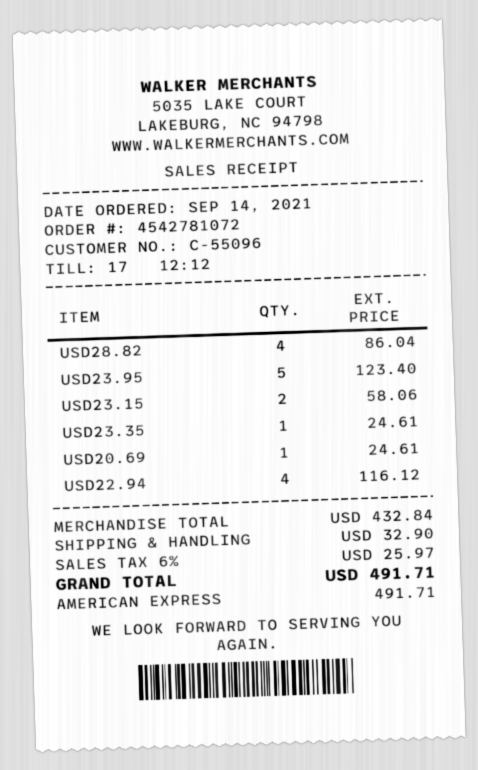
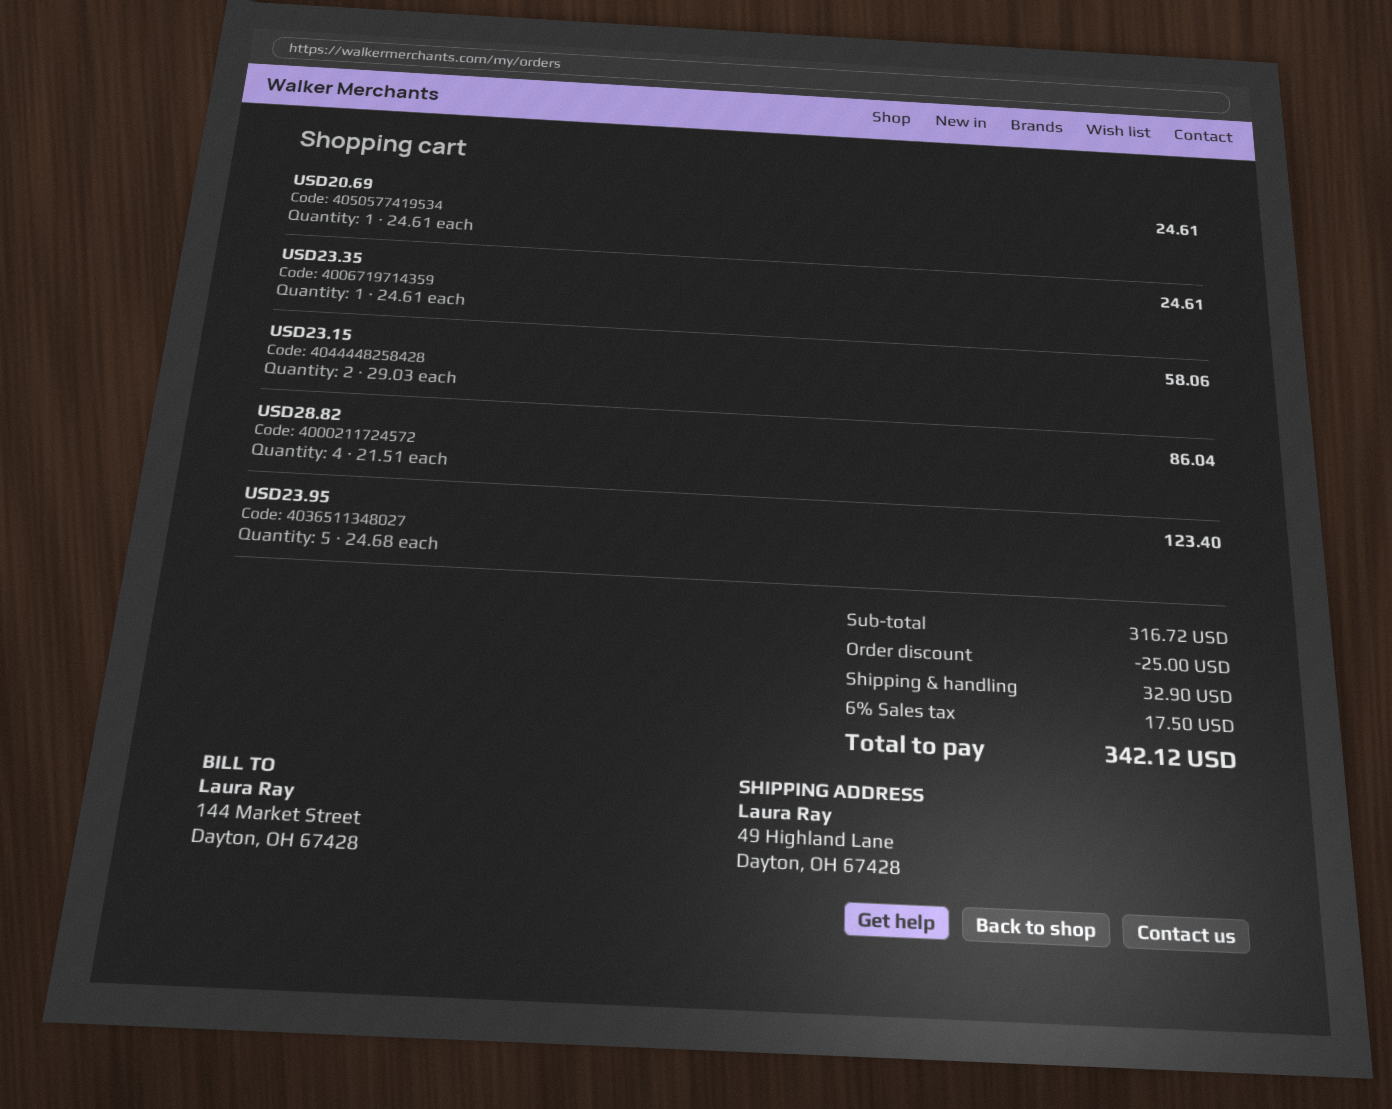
USD22.94: 4 for 116.12 -> none
subtotal: 432.84 -> 316.72
discount: none -> 25.00
tax: 6% = 25.97 -> 6% = 17.50
total: 491.71 -> 342.12

